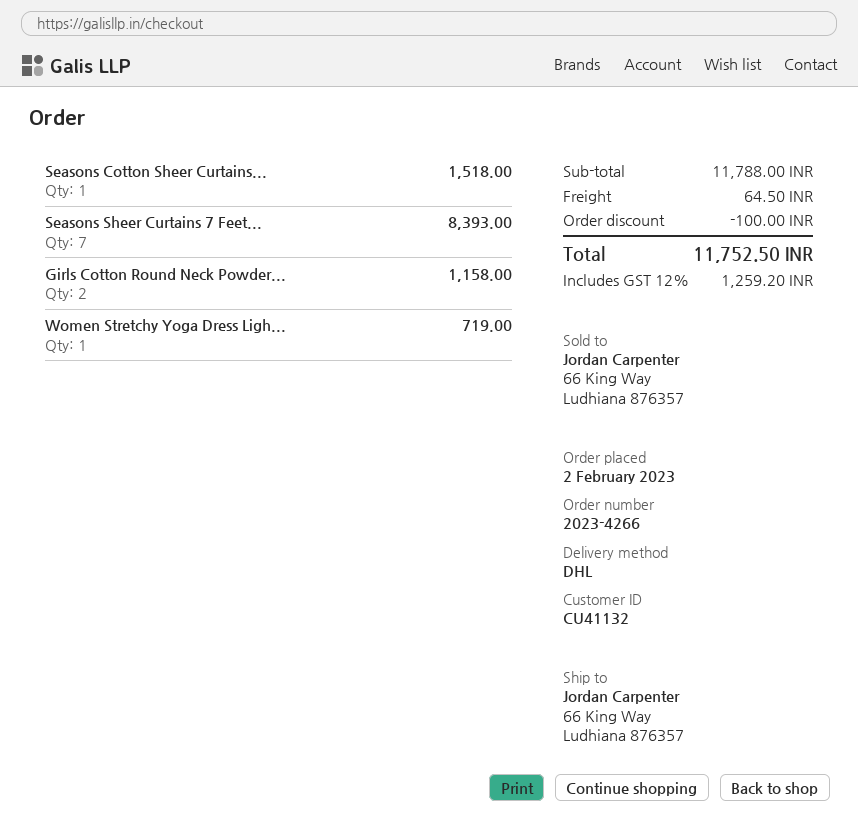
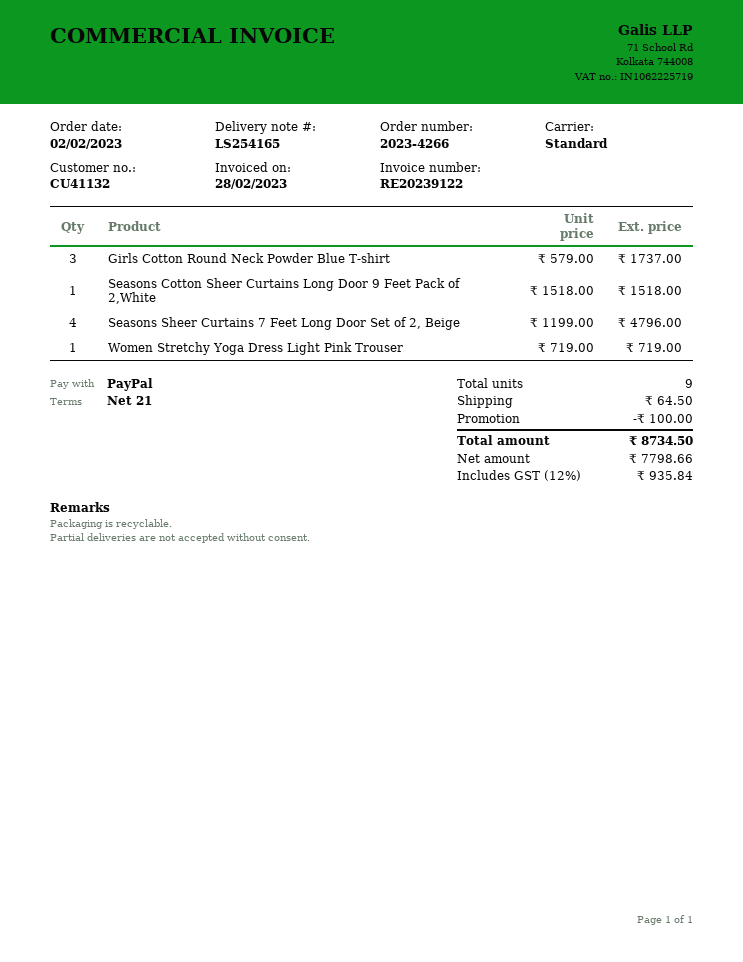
shipping method: DHL -> standard
Seasons Sheer Curtains 7 Feet...: 7 for 8393.00 -> 4 for 4796.00
Girls Cotton Round Neck Powder...: 2 for 1158.00 -> 3 for 1737.00
tax: 12% = 1259.20 -> 12% = 935.84
total: 11752.50 -> 8734.50

